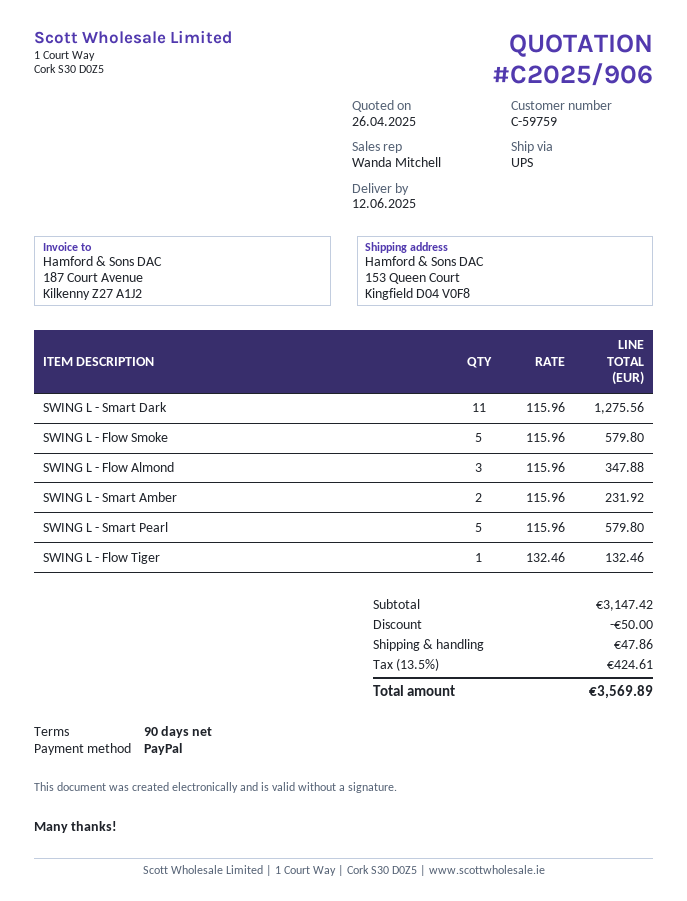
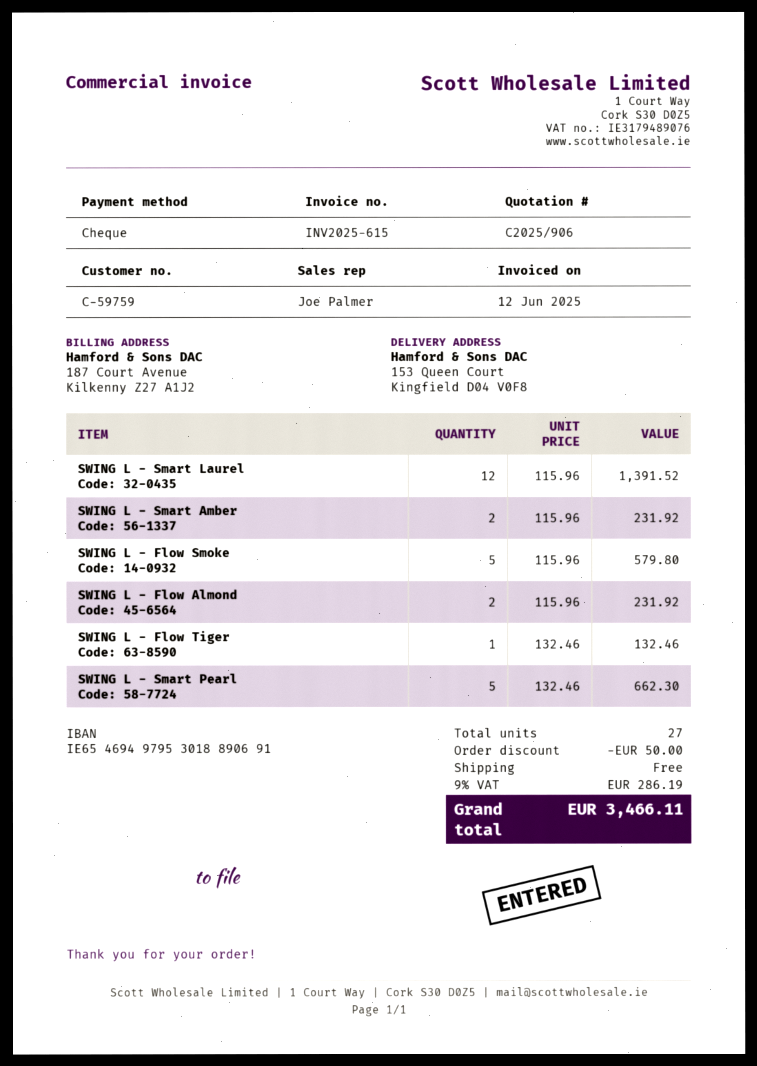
sales rep: Wanda Mitchell -> Joe Palmer
payment method: PayPal -> cheque
SWING L - Smart Dark: 11 x 115.96 = 1275.56 -> none
SWING L - Flow Almond: 3 x 115.96 = 347.88 -> 2 x 115.96 = 231.92
SWING L - Smart Pearl: 5 x 115.96 = 579.80 -> 5 x 132.46 = 662.30
SWING L - Smart Laurel: none -> 12 x 115.96 = 1391.52
shipping: 47.86 -> 0.00
tax: 13.5% = 424.61 -> 9% = 286.19
total: 3569.89 -> 3466.11

